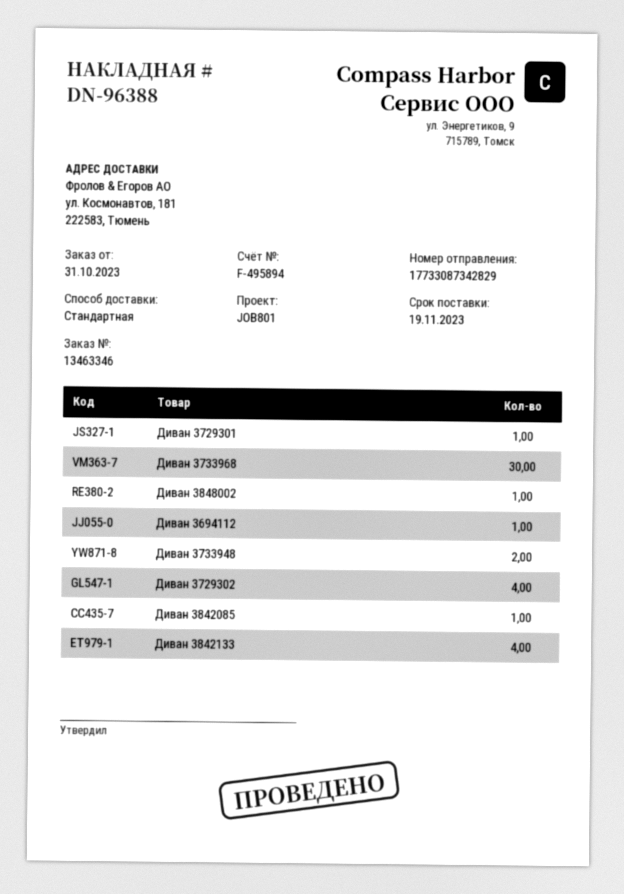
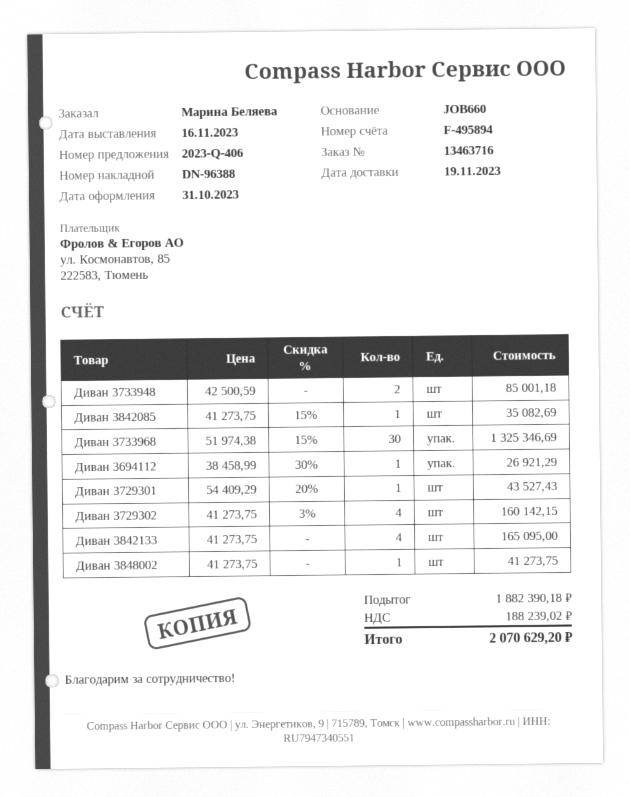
order number: 13463346 -> 13463716
reference: JOB801 -> JOB660

